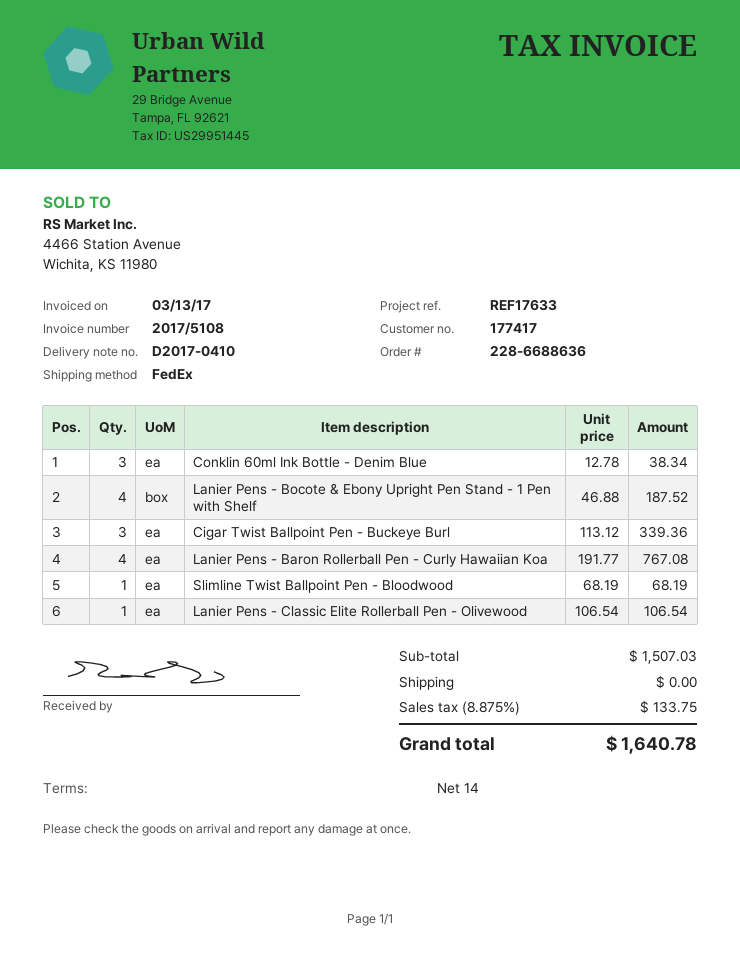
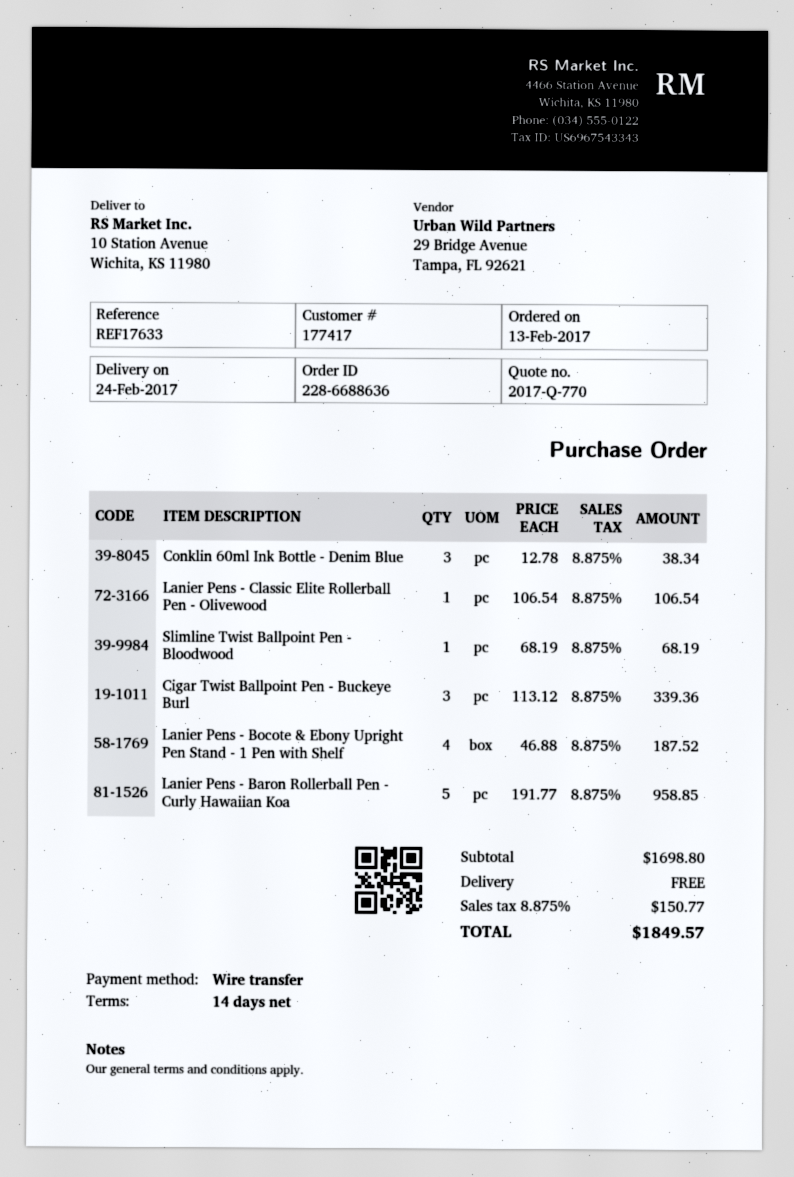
Lanier Pens - Baron Rollerball Pen - Curly Hawaiian Koa: 4 x 191.77 = 767.08 -> 5 x 191.77 = 958.85
subtotal: 1507.03 -> 1698.80
tax: 8.875% = 133.75 -> 8.875% = 150.77
total: 1640.78 -> 1849.57

